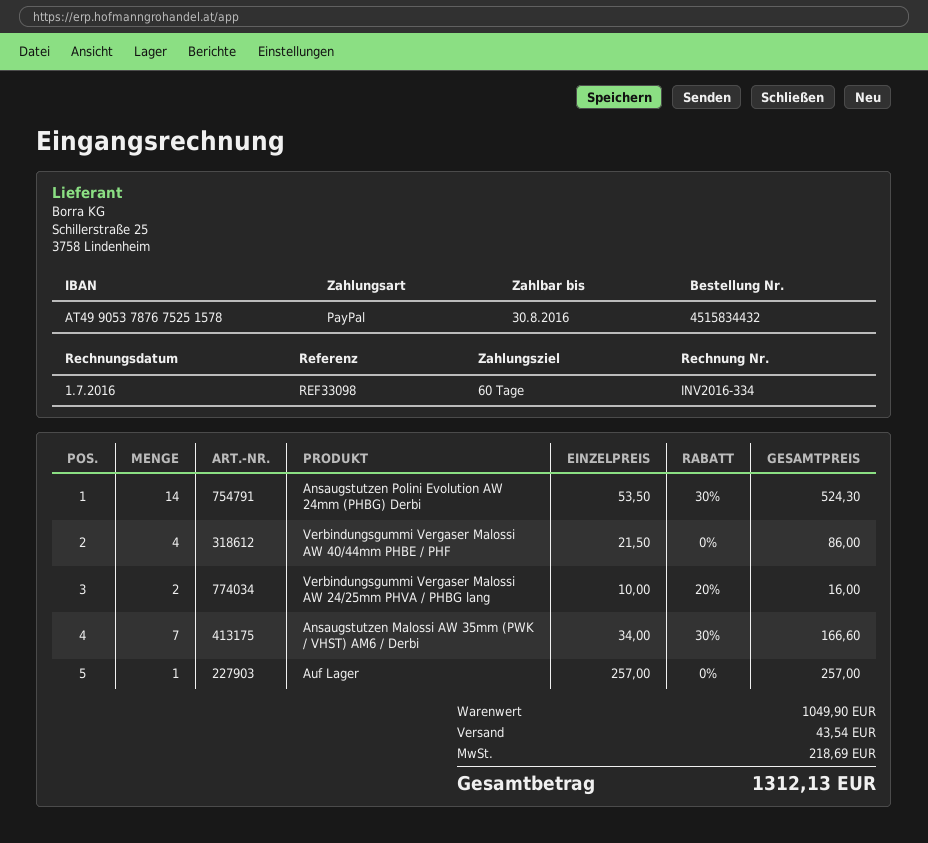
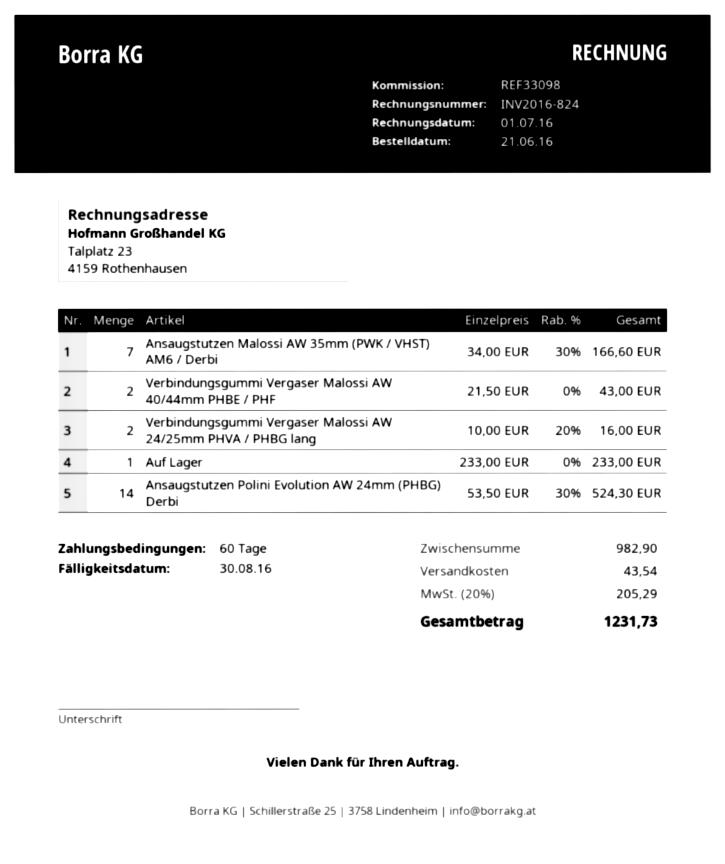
invoice number: INV2016-334 -> INV2016-824
Verbindungsgummi Vergaser Malossi AW 40/44mm PHBE / PHF: 4 x 21.50 = 86.00 -> 2 x 21.50 = 43.00
Auf Lager: 1 x 257.00 = 257.00 -> 1 x 233.00 = 233.00
subtotal: 1049.90 -> 982.90
tax: 218.69 -> 205.29
total: 1312.13 -> 1231.73

